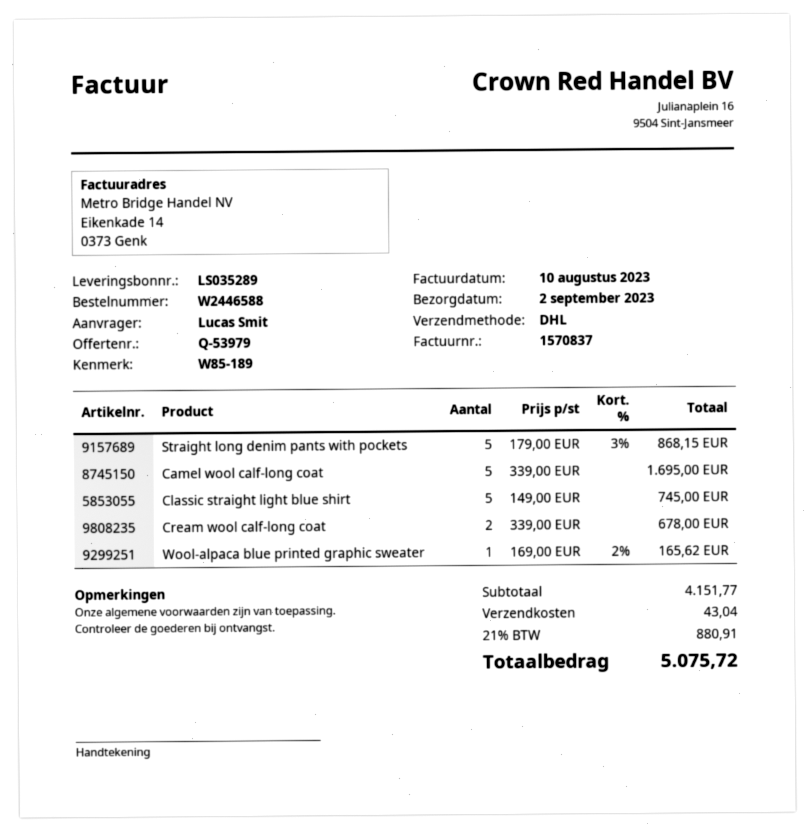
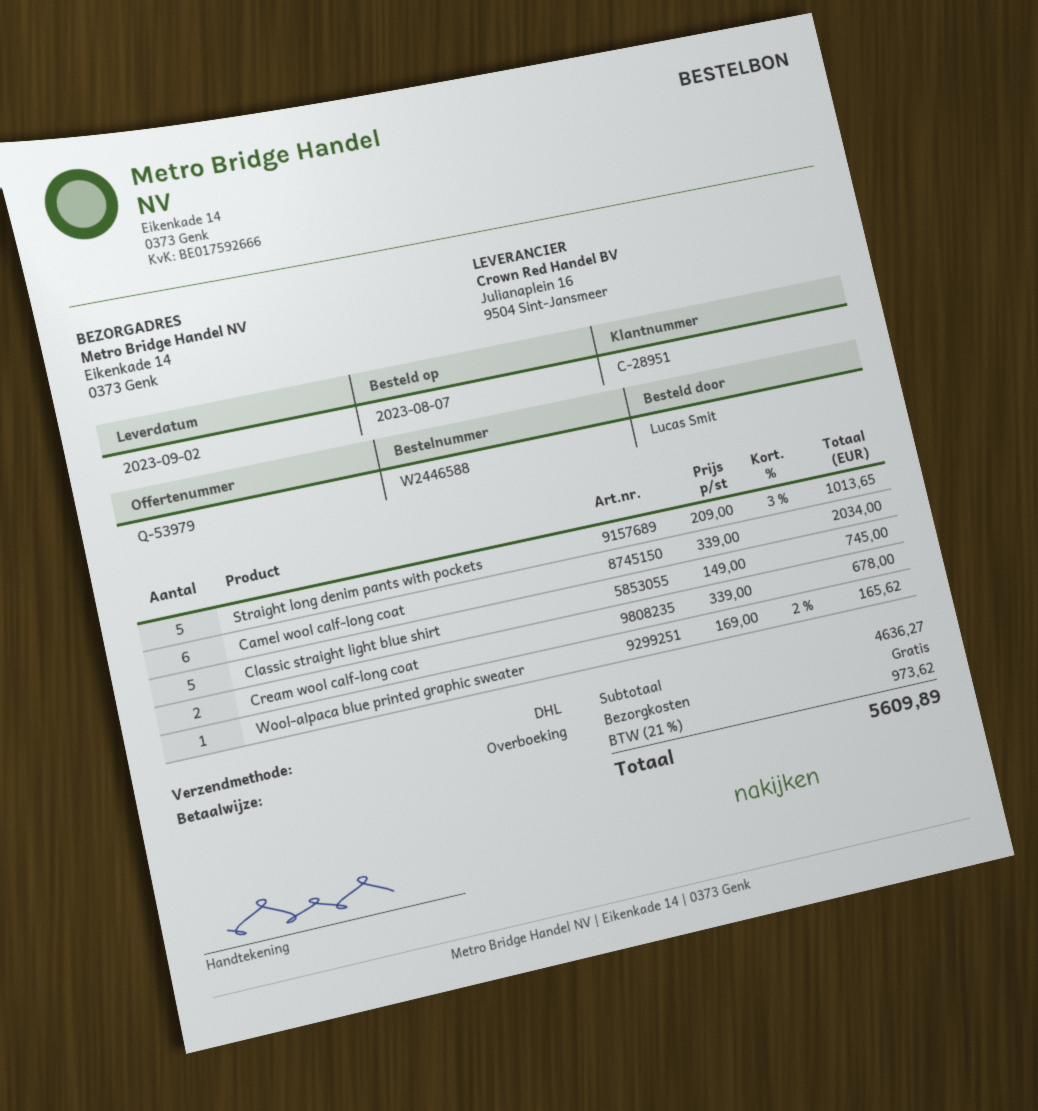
Straight long denim pants with pockets: 5 x 179.00 - 3% = 868.15 -> 5 x 209.00 - 3% = 1013.65
Camel wool calf-long coat: 5 x 339.00 = 1695.00 -> 6 x 339.00 = 2034.00
subtotal: 4151.77 -> 4636.27
shipping: 43.04 -> 0.00
tax: 21% = 880.91 -> 21% = 973.62
total: 5075.72 -> 5609.89

